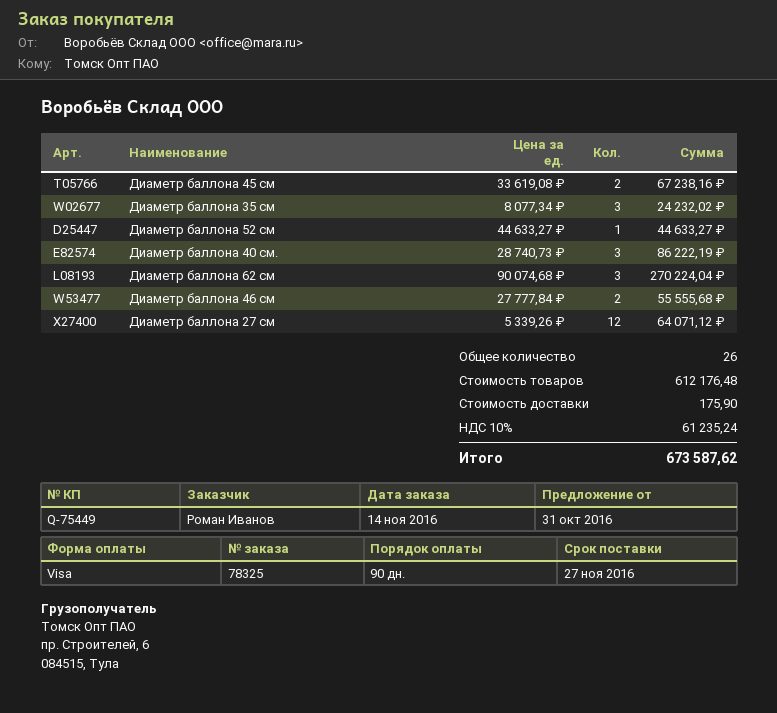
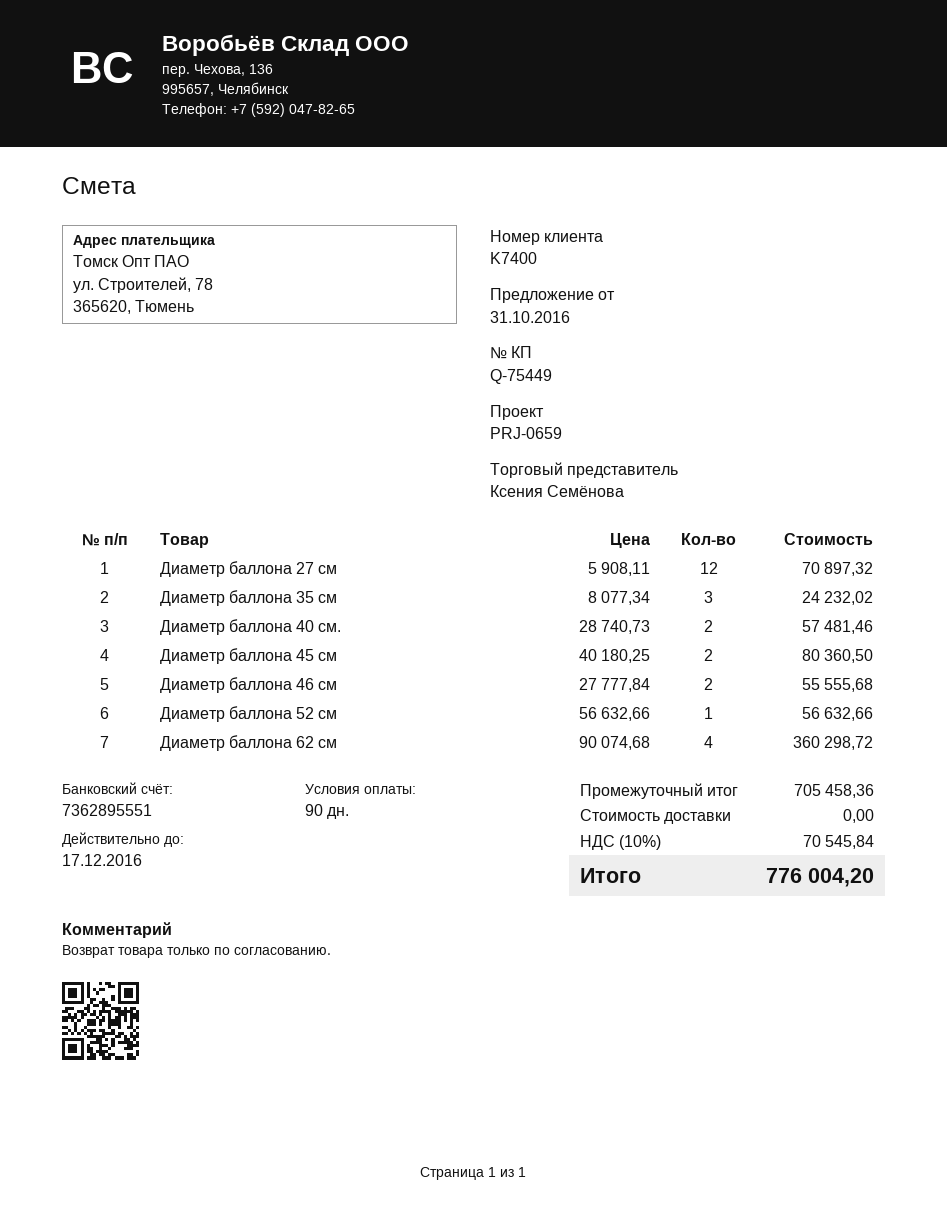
Диаметр баллона 45 см: 2 x 33619.08 = 67238.16 -> 2 x 40180.25 = 80360.50
Диаметр баллона 52 см: 1 x 44633.27 = 44633.27 -> 1 x 56632.66 = 56632.66
Диаметр баллона 40 см.: 3 x 28740.73 = 86222.19 -> 2 x 28740.73 = 57481.46
Диаметр баллона 62 см: 3 x 90074.68 = 270224.04 -> 4 x 90074.68 = 360298.72
Диаметр баллона 27 см: 12 x 5339.26 = 64071.12 -> 12 x 5908.11 = 70897.32
subtotal: 612176.48 -> 705458.36
shipping: 175.90 -> 0.00
tax: 10% = 61235.24 -> 10% = 70545.84
total: 673587.62 -> 776004.20

